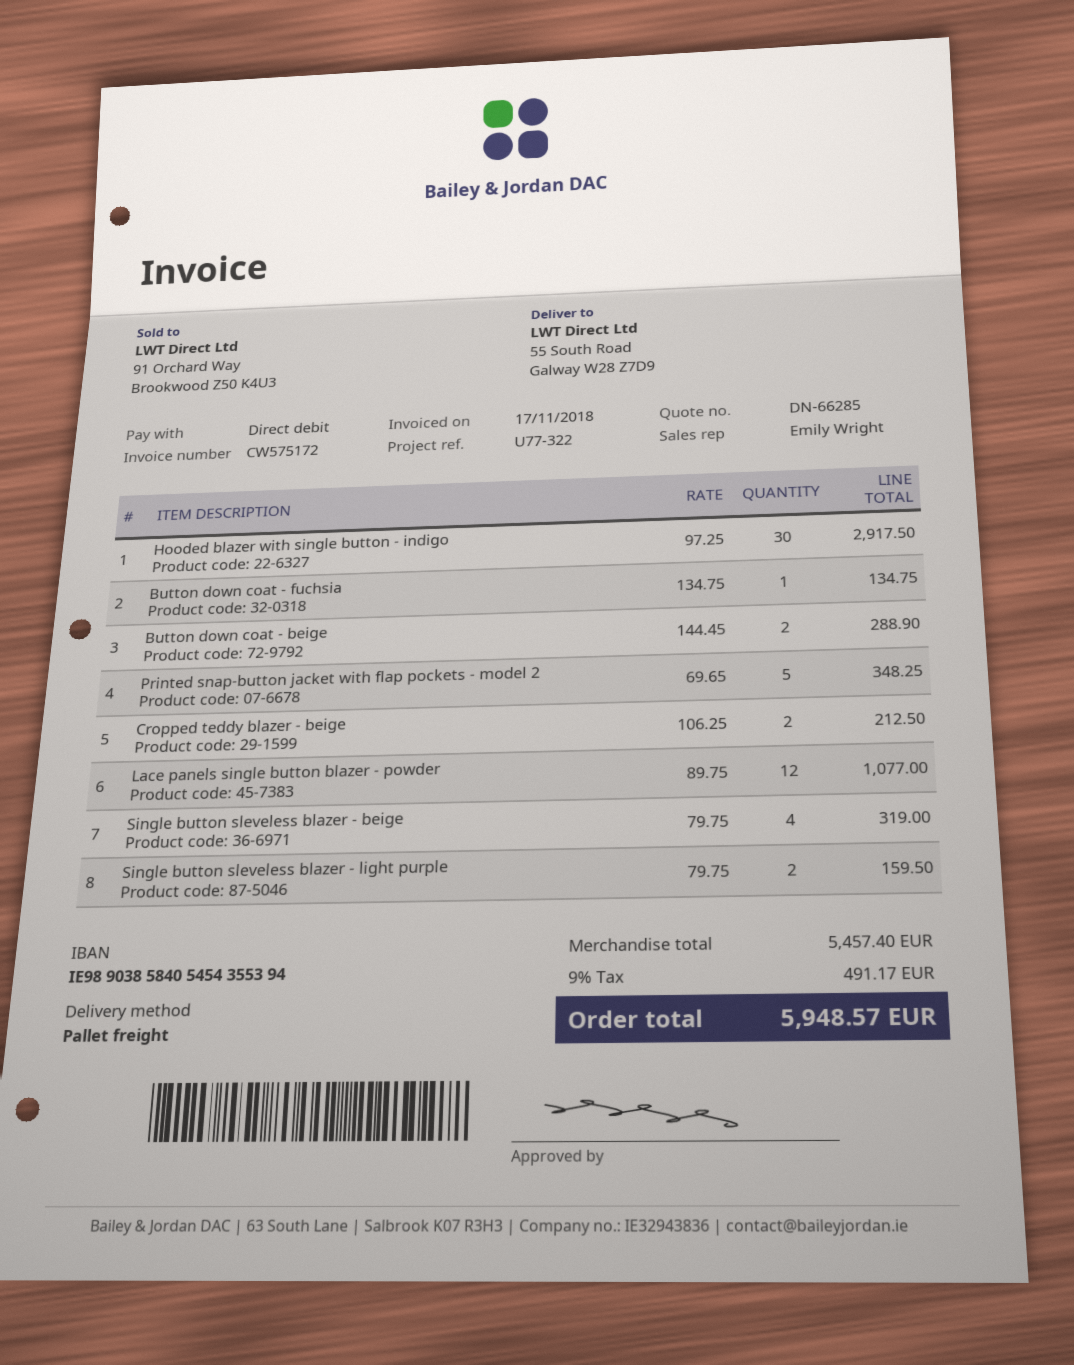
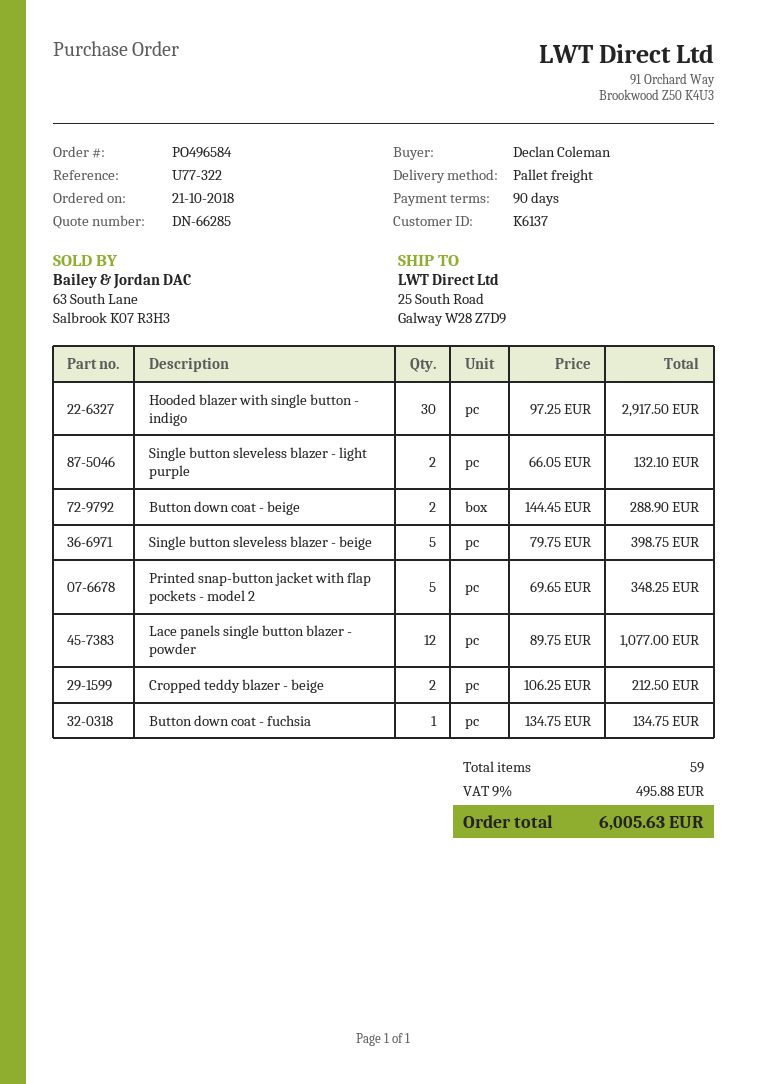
ship to: 55 South Road, Galway W28 Z7D9 -> 25 South Road, Galway W28 Z7D9
Single button sleveless blazer - beige: 4 x 79.75 = 319.00 -> 5 x 79.75 = 398.75
Single button sleveless blazer - light purple: 2 x 79.75 = 159.50 -> 2 x 66.05 = 132.10
tax: 9% = 491.17 -> 9% = 495.88
total: 5948.57 -> 6005.63

